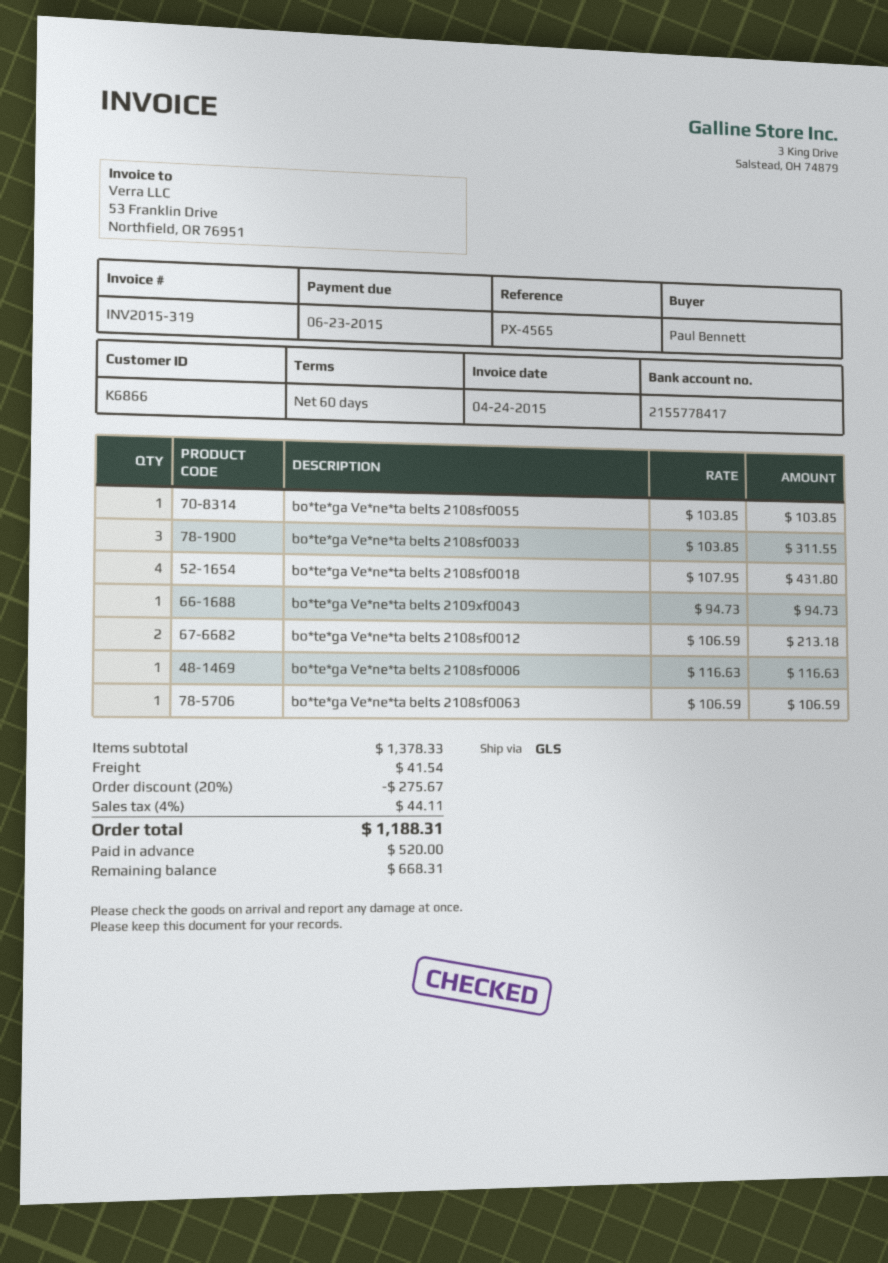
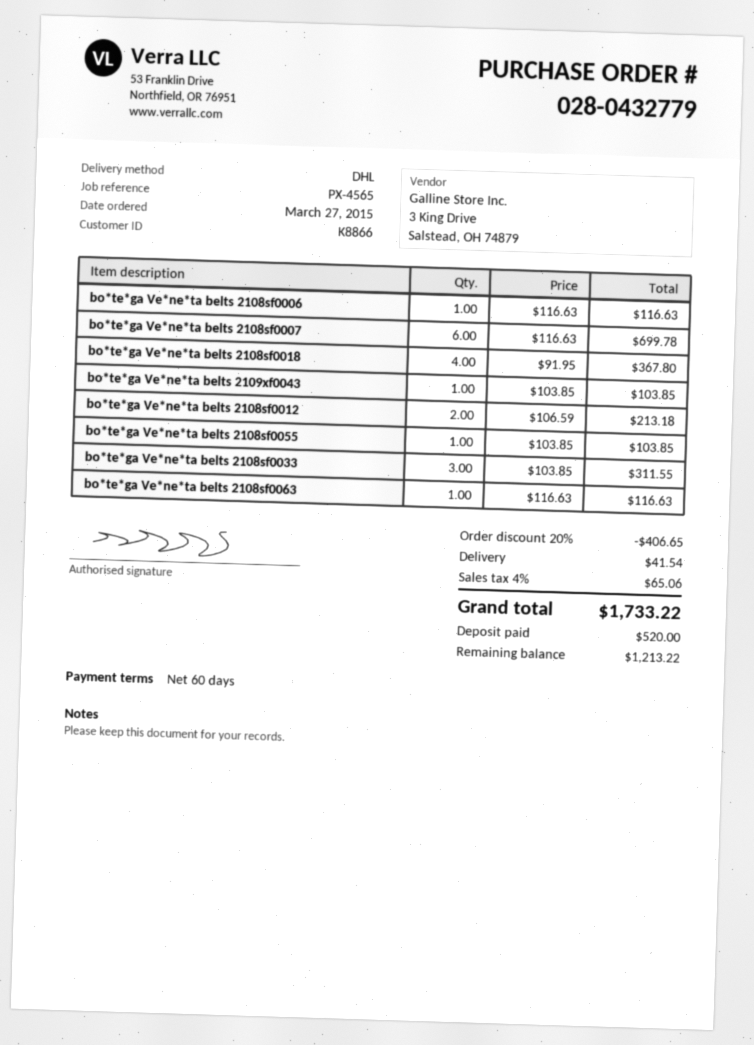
customer number: K6866 -> K8866
shipping method: GLS -> DHL
bo*te*ga Ve*ne*ta belts 2108sf0018: 4 x 107.95 = 431.80 -> 4 x 91.95 = 367.80
bo*te*ga Ve*ne*ta belts 2109xf0043: 1 x 94.73 = 94.73 -> 1 x 103.85 = 103.85
bo*te*ga Ve*ne*ta belts 2108sf0063: 1 x 106.59 = 106.59 -> 1 x 116.63 = 116.63
bo*te*ga Ve*ne*ta belts 2108sf0007: none -> 6 x 116.63 = 699.78
discount: 20% = 275.67 -> 20% = 406.65
tax: 4% = 44.11 -> 4% = 65.06
total: 1188.31 -> 1733.22
balance: 668.31 -> 1213.22

